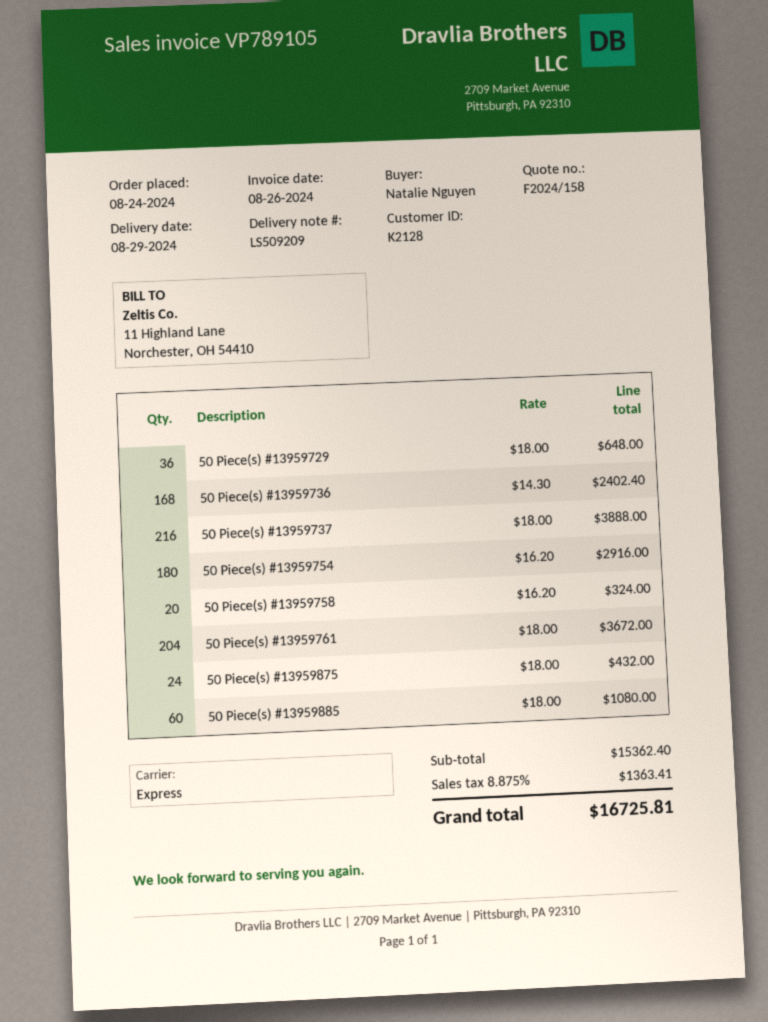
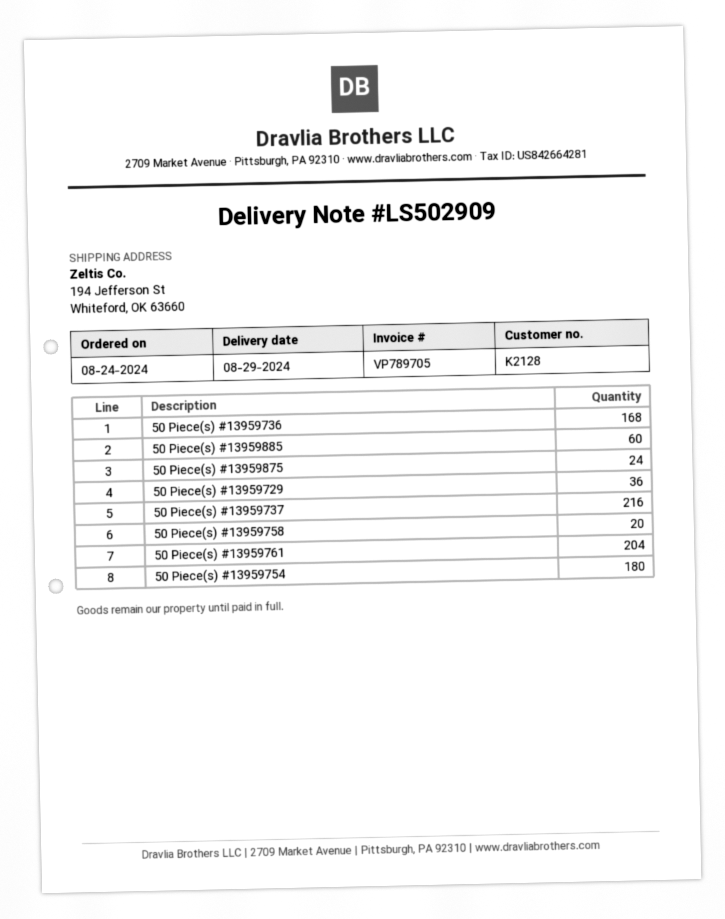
delivery note number: LS509209 -> LS502909
invoice number: VP789105 -> VP789705

